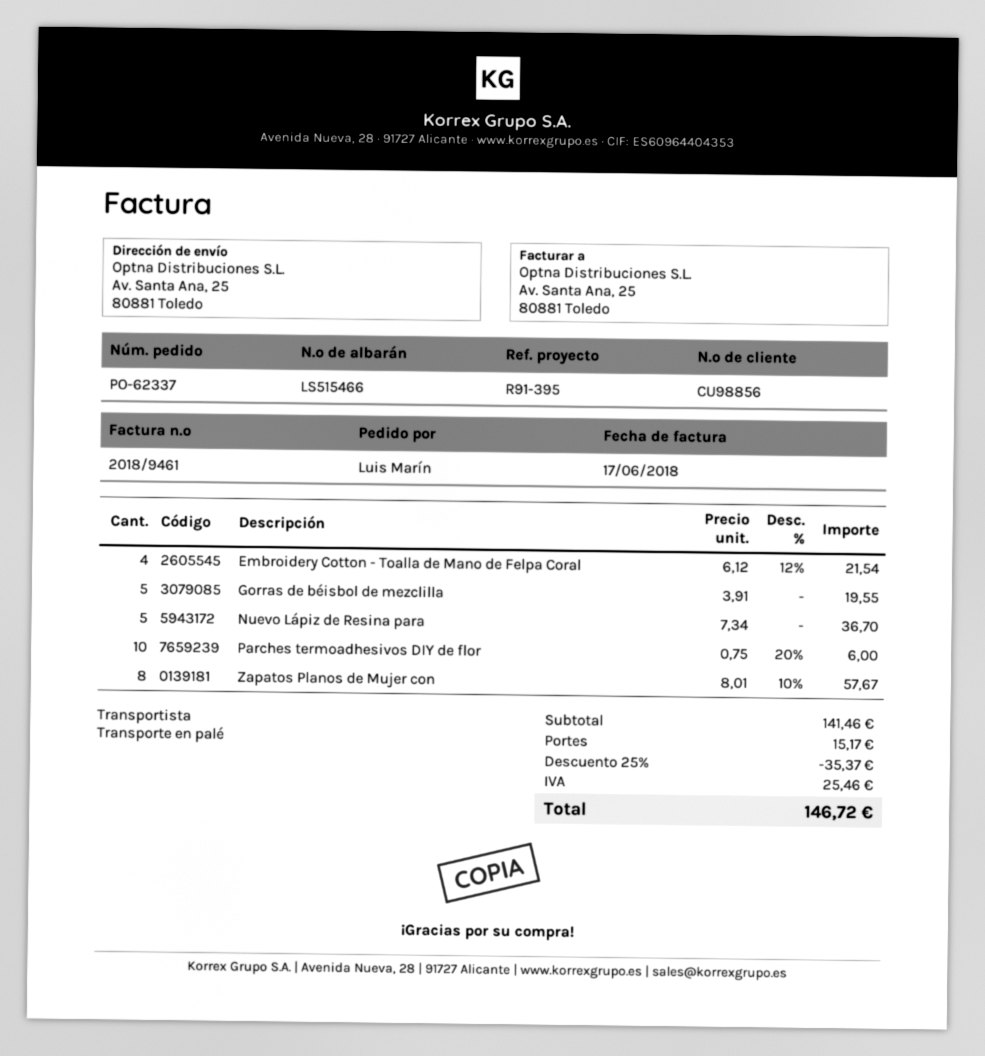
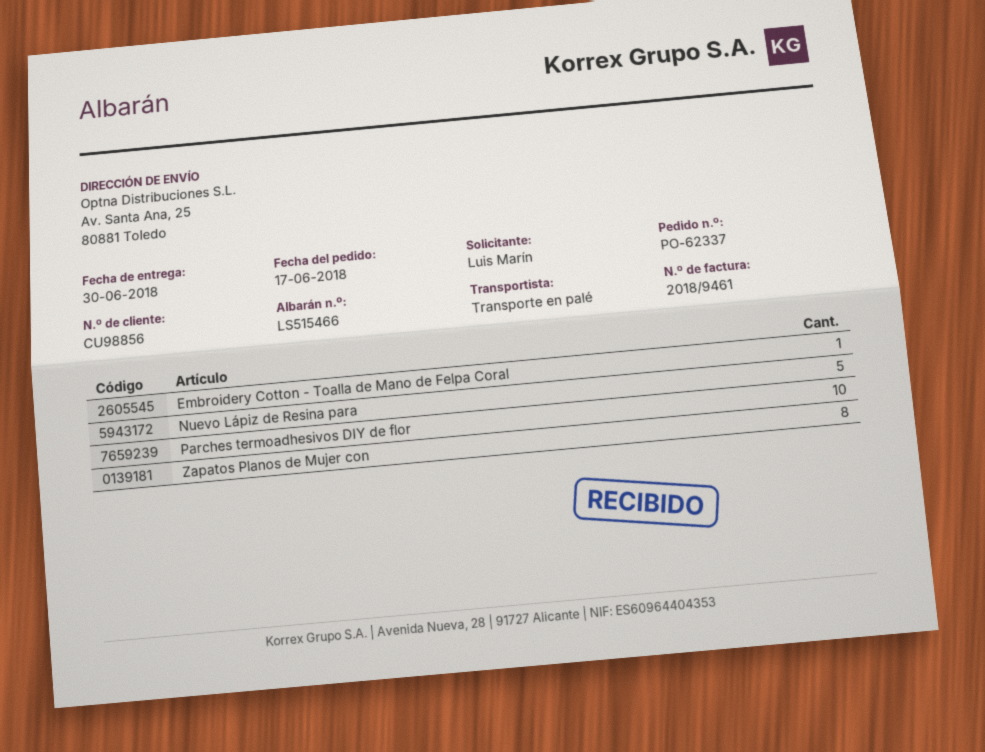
Embroidery Cotton - Toalla de Mano de Felpa Coral: 4 -> 1
Gorras de béisbol de mezclilla: 5 -> none

